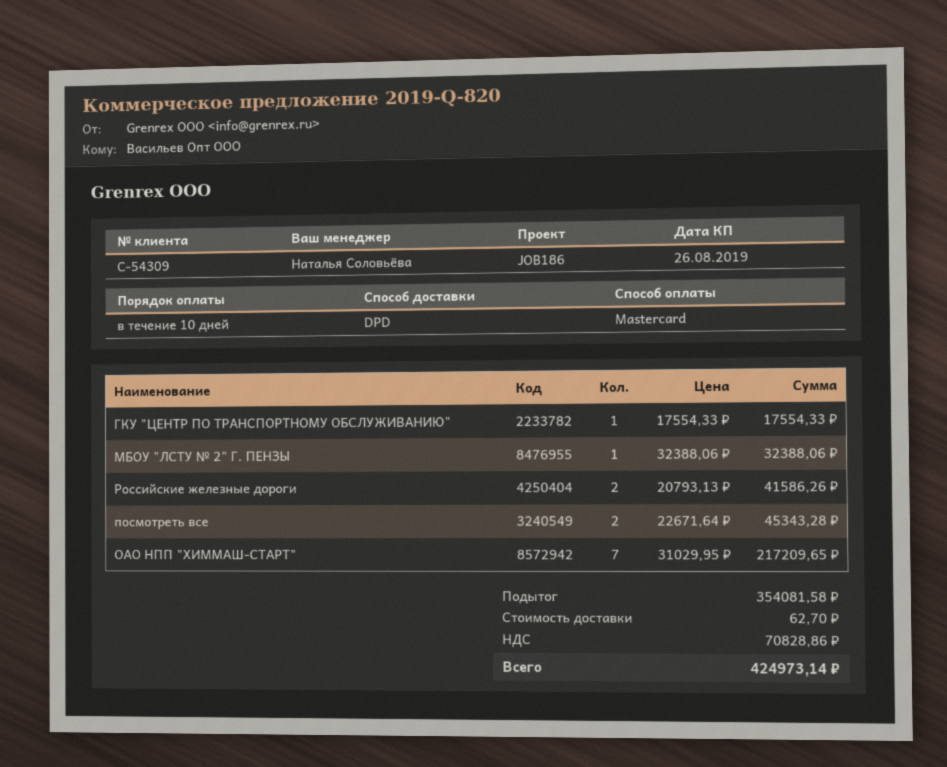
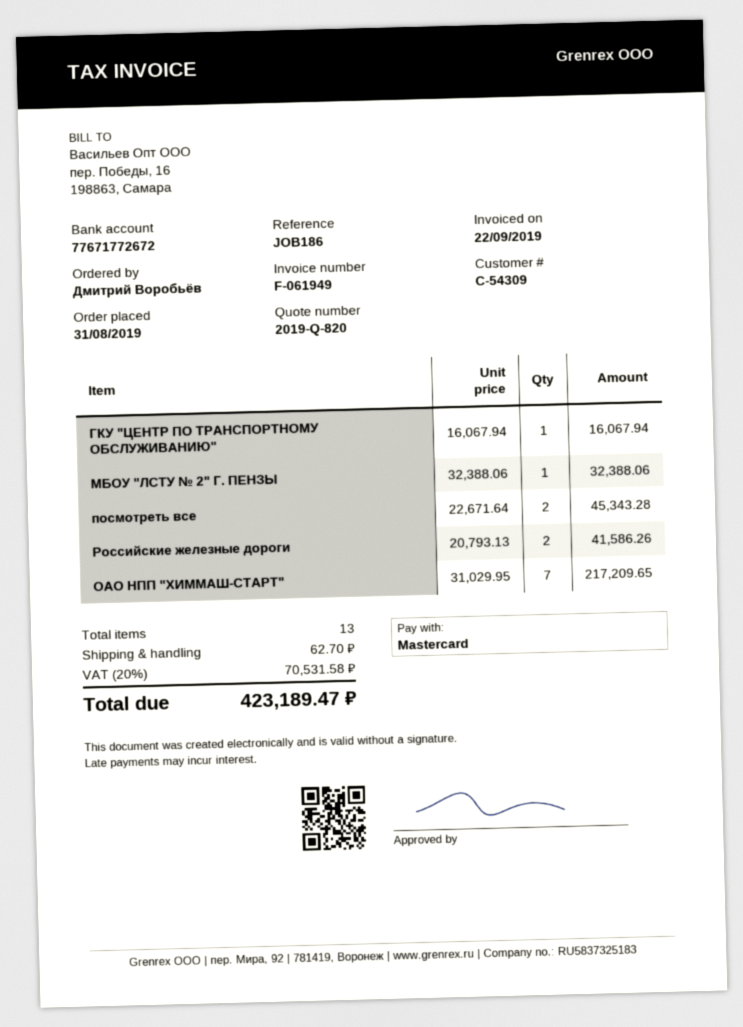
ГКУ "ЦЕНТР ПО ТРАНСПОРТНОМУ ОБСЛУЖИВАНИЮ": 1 x 17554.33 = 17554.33 -> 1 x 16067.94 = 16067.94
tax: 70828.86 -> 70531.58
total: 424973.14 -> 423189.47

